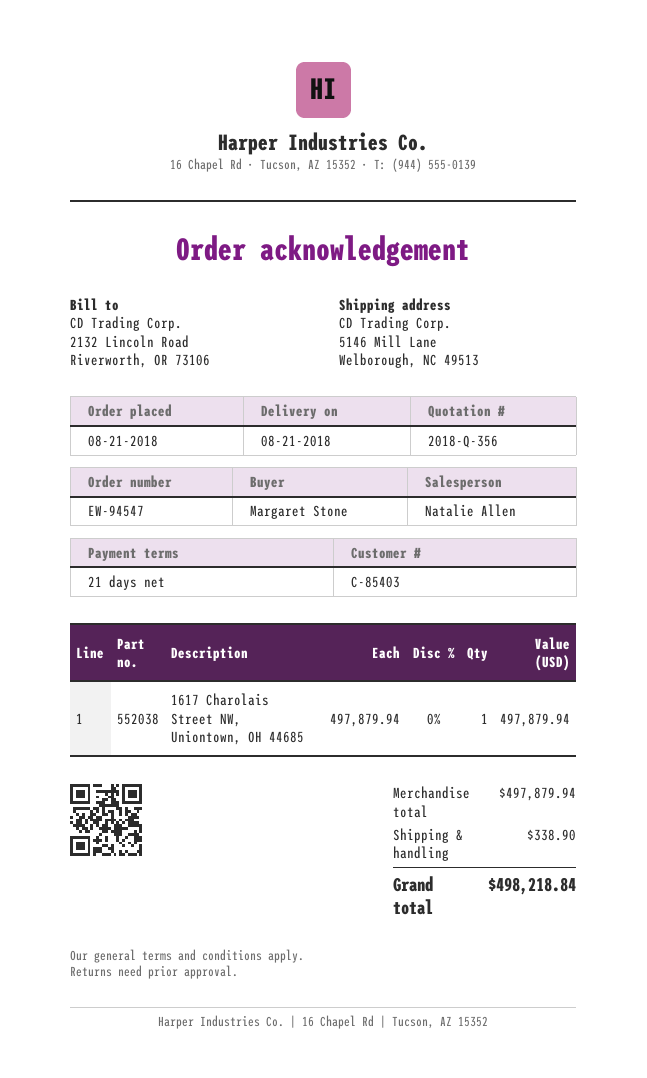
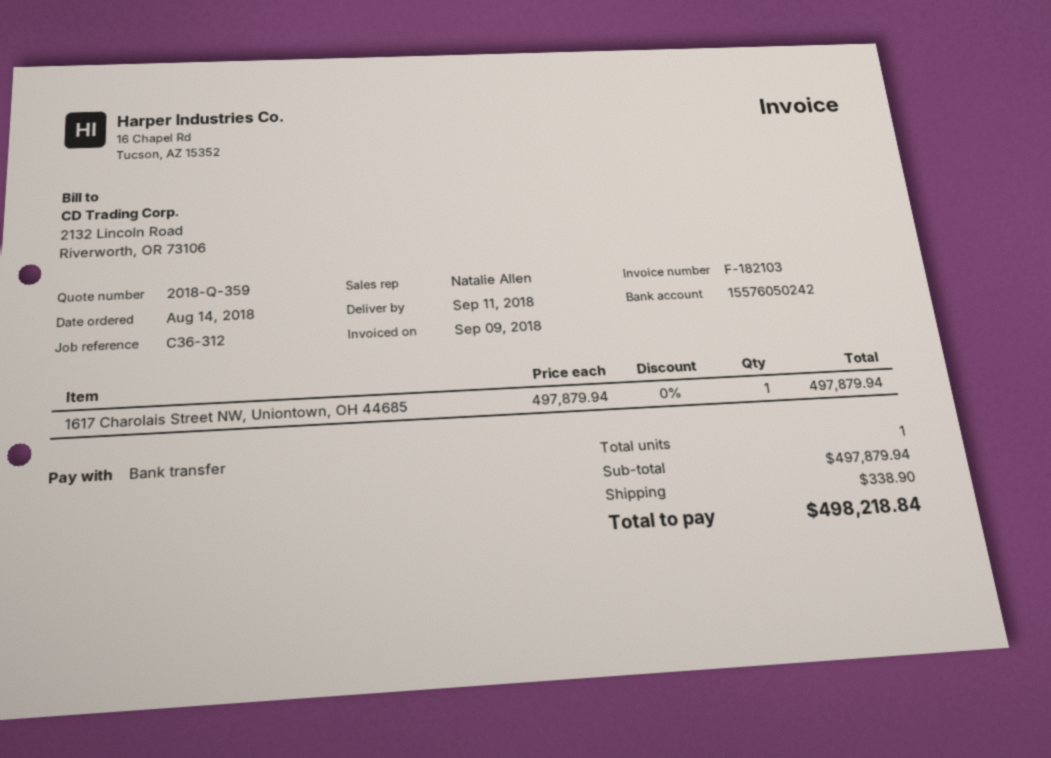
quote number: 2018-Q-356 -> 2018-Q-359
order date: 2018-08-21 -> 2018-08-14
delivery date: 2018-08-21 -> 2018-09-11

